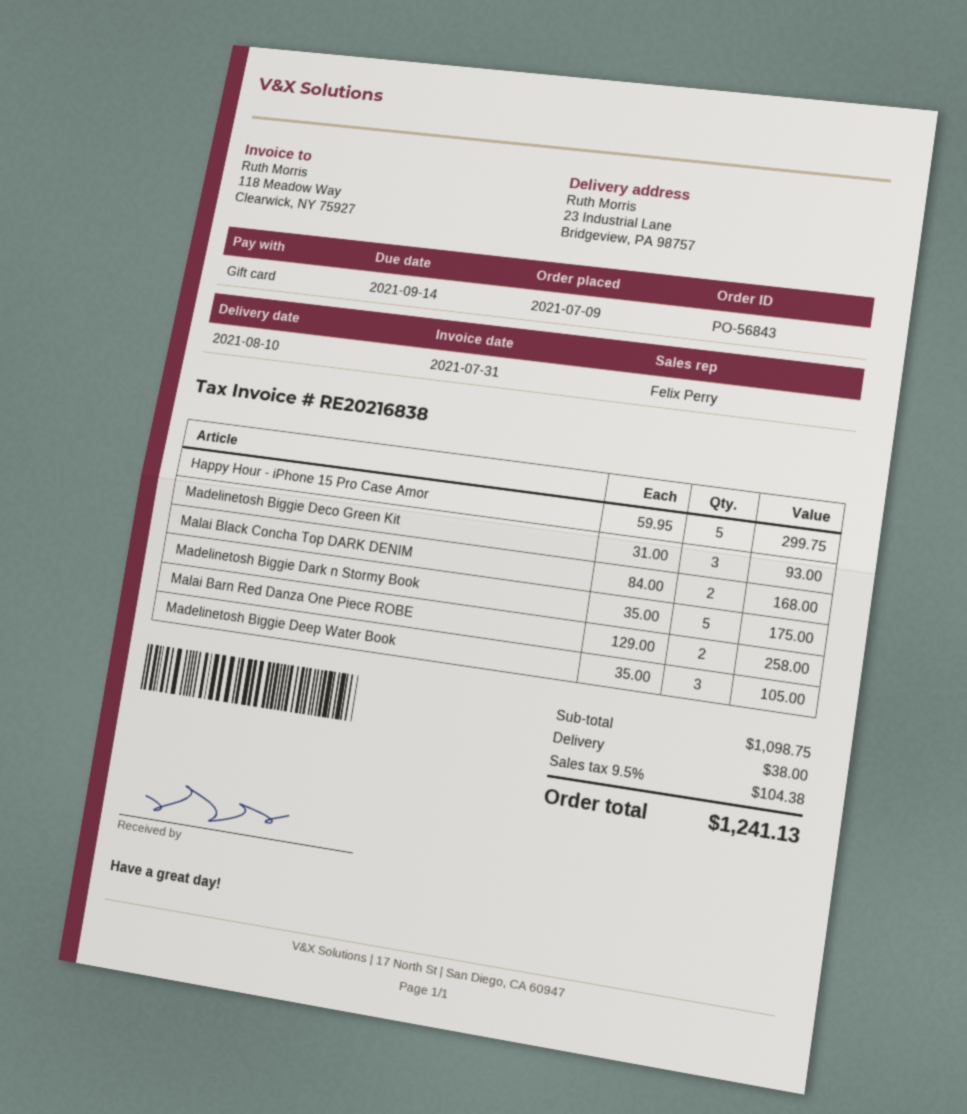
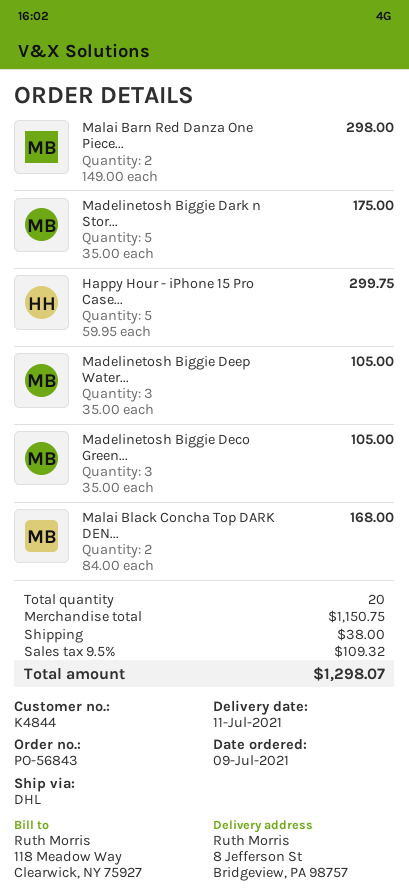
delivery date: 2021-08-10 -> 2021-07-11
ship to: 23 Industrial Lane, Bridgeview, PA 98757 -> 8 Jefferson St, Bridgeview, PA 98757
Madelinetosh Biggie Deco Green Kit: 3 x 31.00 = 93.00 -> 3 x 35.00 = 105.00
Malai Barn Red Danza One Piece ROBE: 2 x 129.00 = 258.00 -> 2 x 149.00 = 298.00
subtotal: 1098.75 -> 1150.75
tax: 9.5% = 104.38 -> 9.5% = 109.32
total: 1241.13 -> 1298.07

